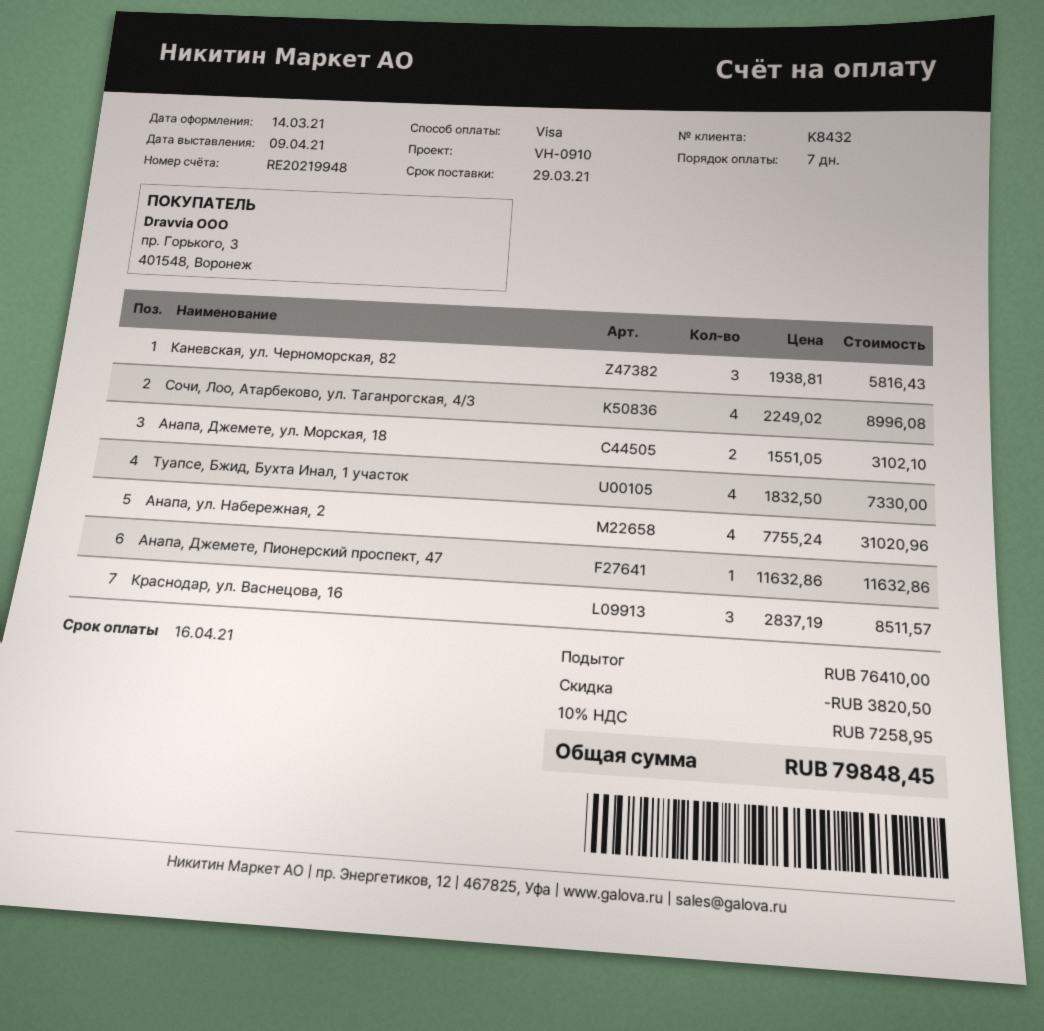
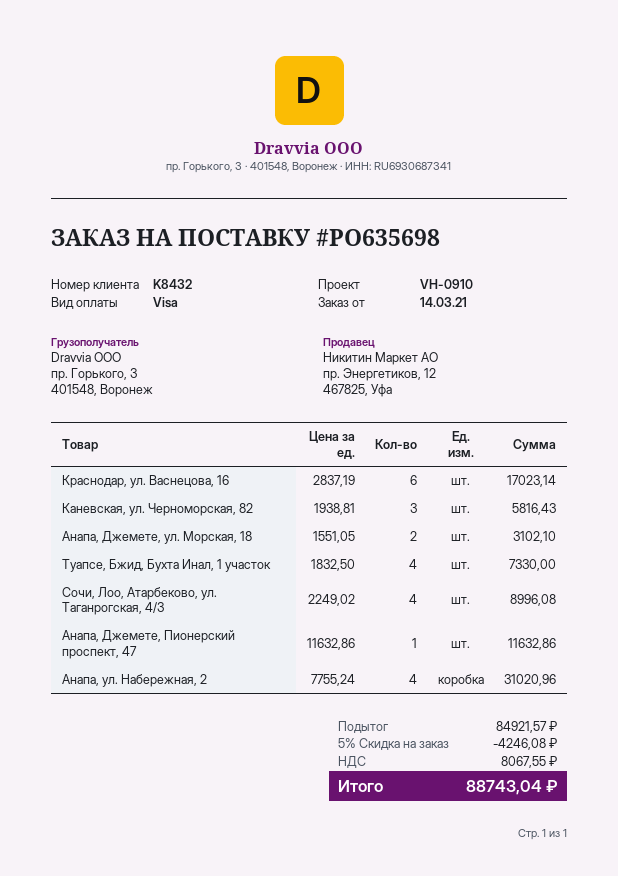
Краснодар, ул. Васнецова, 16: 3 x 2837.19 = 8511.57 -> 6 x 2837.19 = 17023.14
subtotal: 76410.00 -> 84921.57
discount: 3820.50 -> 4246.08
tax: 7258.95 -> 8067.55
total: 79848.45 -> 88743.04

